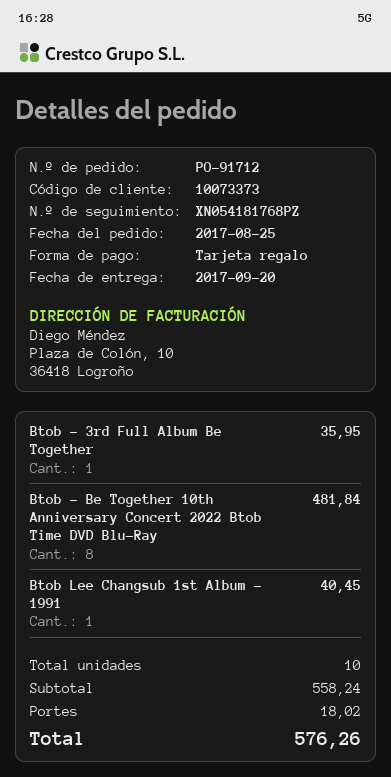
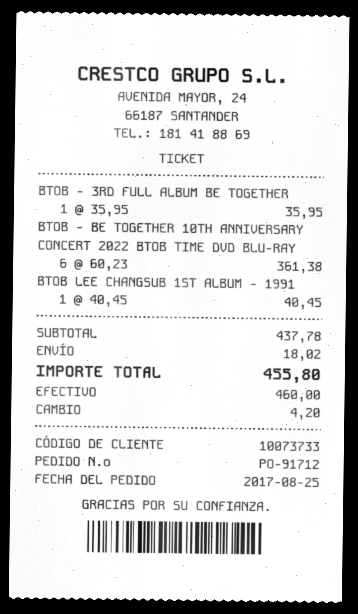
customer number: 10073373 -> 10073733
payment method: gift card -> cash
Btob - Be Together 10th Anniversary Concert 2022 Btob Time DVD Blu-Ray: 8 for 481.84 -> 6 for 361.38
subtotal: 558.24 -> 437.78
total: 576.26 -> 455.80

